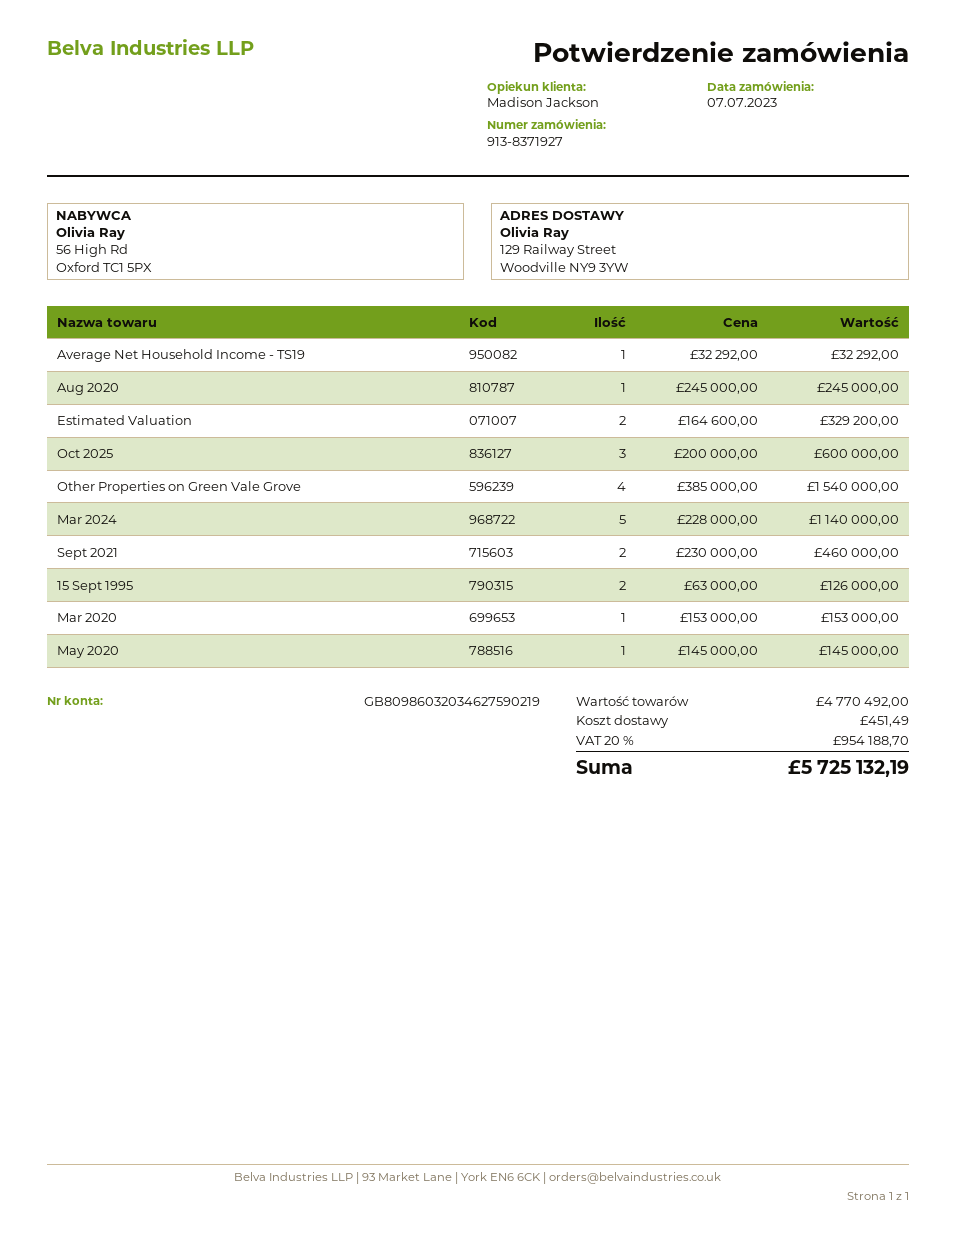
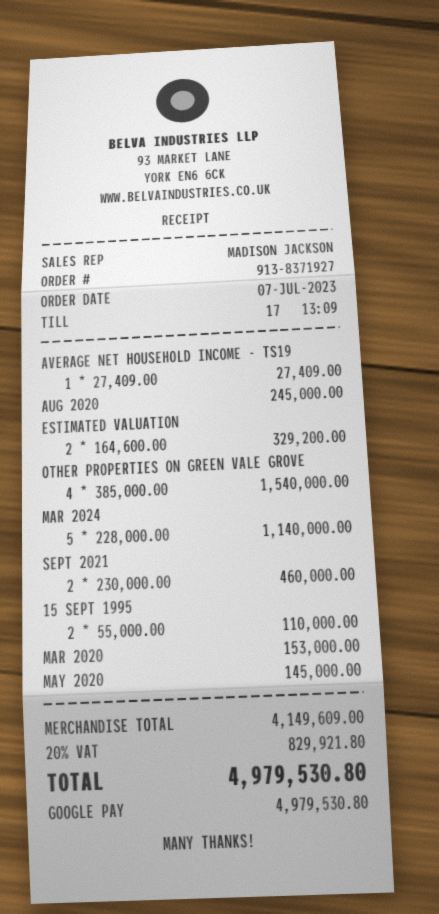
Average Net Household Income - TS19: 1 x 32292.00 = 32292.00 -> 1 x 27409.00 = 27409.00
Oct 2025: 3 x 200000.00 = 600000.00 -> none
15 Sept 1995: 2 x 63000.00 = 126000.00 -> 2 x 55000.00 = 110000.00
subtotal: 4770492.00 -> 4149609.00
shipping: 451.49 -> none
tax: 20% = 954188.70 -> 20% = 829921.80
total: 5725132.19 -> 4979530.80

